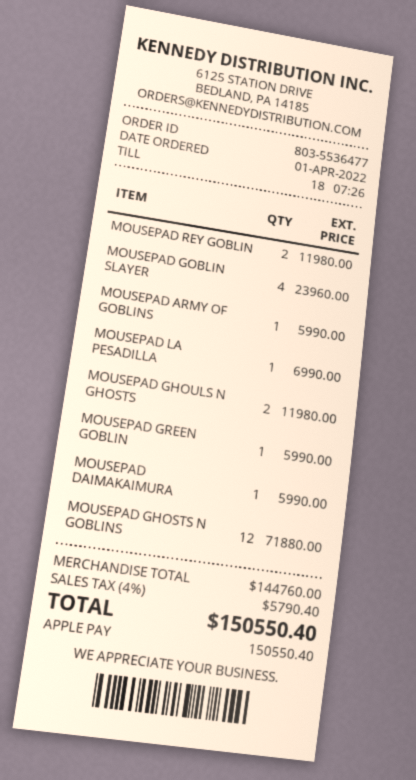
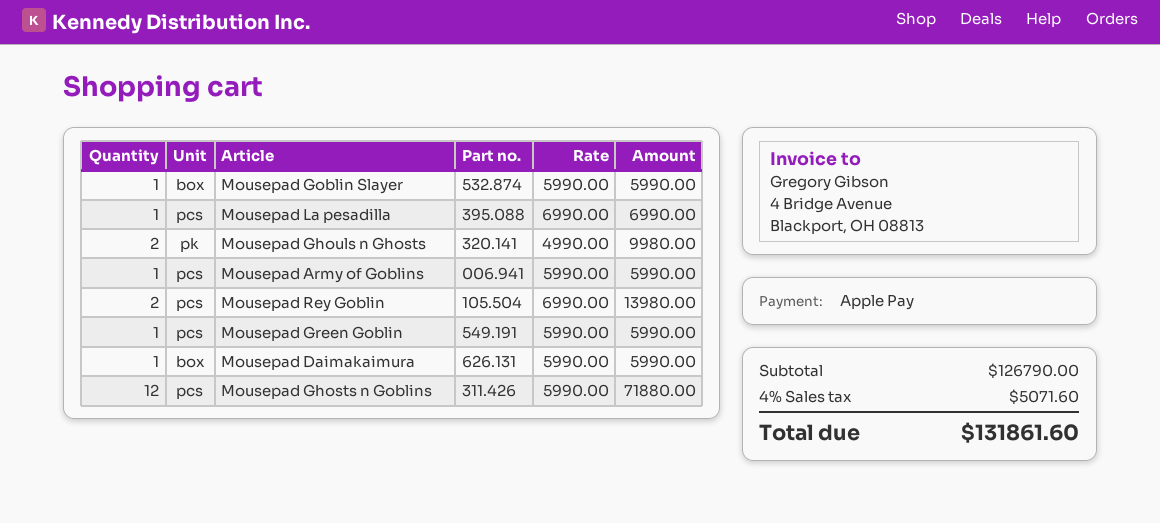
MOUSEPAD REY GOBLIN: 2 for 11980.00 -> 2 for 13980.00
MOUSEPAD GOBLIN SLAYER: 4 for 23960.00 -> 1 for 5990.00
MOUSEPAD GHOULS N GHOSTS: 2 for 11980.00 -> 2 for 9980.00
subtotal: 144760.00 -> 126790.00
tax: 4% = 5790.40 -> 4% = 5071.60
total: 150550.40 -> 131861.60

